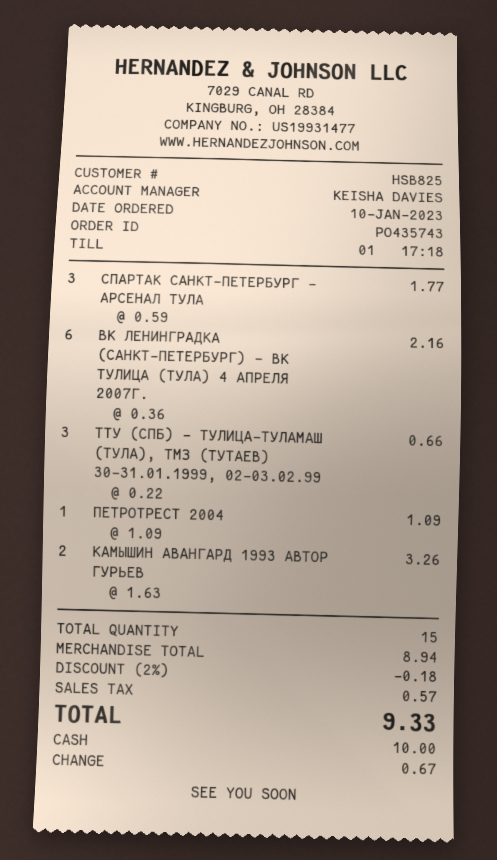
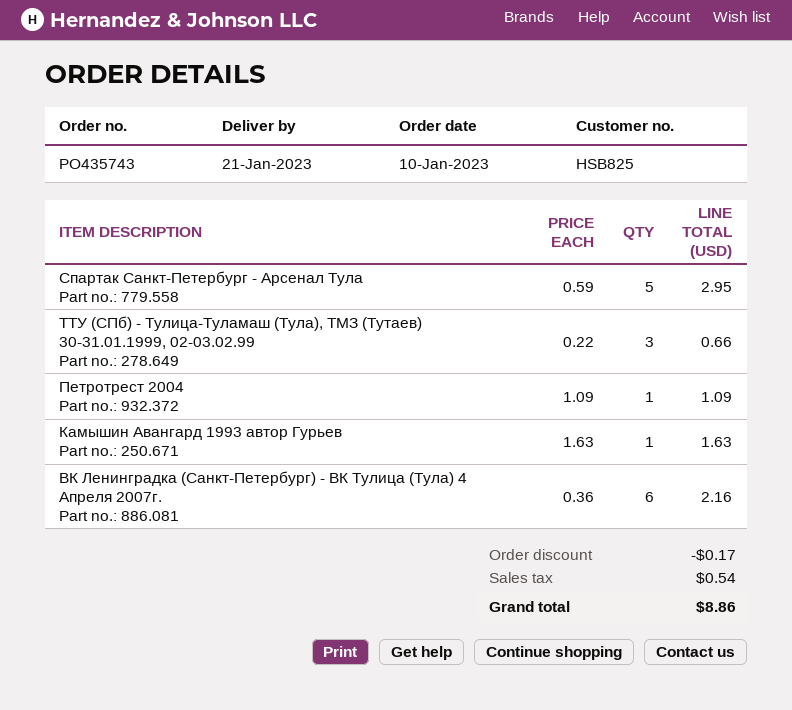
СПАРТАК САНКТ-ПЕТЕРБУРГ - АРСЕНАЛ ТУЛА: 3 x 0.59 = 1.77 -> 5 x 0.59 = 2.95
КАМЫШИН АВАНГАРД 1993 АВТОР ГУРЬЕВ: 2 x 1.63 = 3.26 -> 1 x 1.63 = 1.63
discount: 0.18 -> 0.17
tax: 0.57 -> 0.54
total: 9.33 -> 8.86

